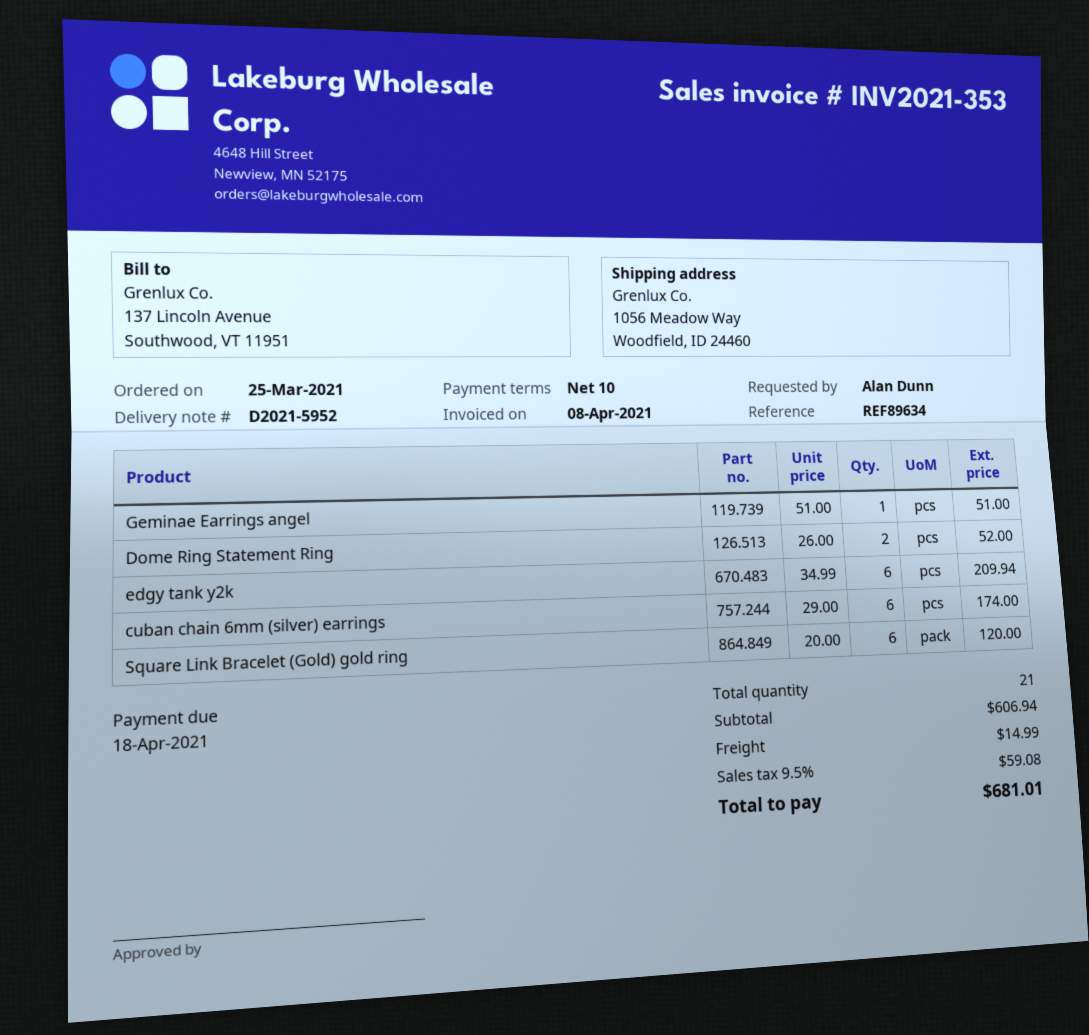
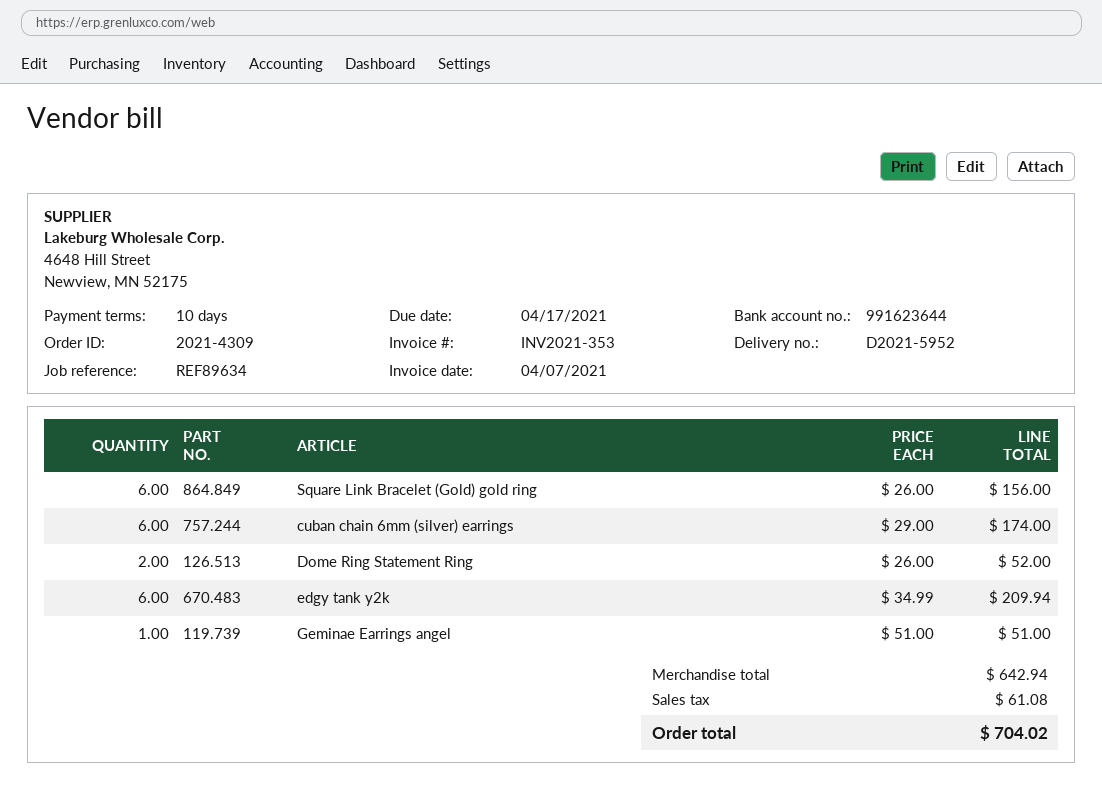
invoice date: 2021-04-08 -> 2021-04-07
due date: 2021-04-18 -> 2021-04-17
Square Link Bracelet (Gold) gold ring: 6 x 20.00 = 120.00 -> 6 x 26.00 = 156.00
subtotal: 606.94 -> 642.94
shipping: 14.99 -> none
tax: 59.08 -> 61.08
total: 681.01 -> 704.02

